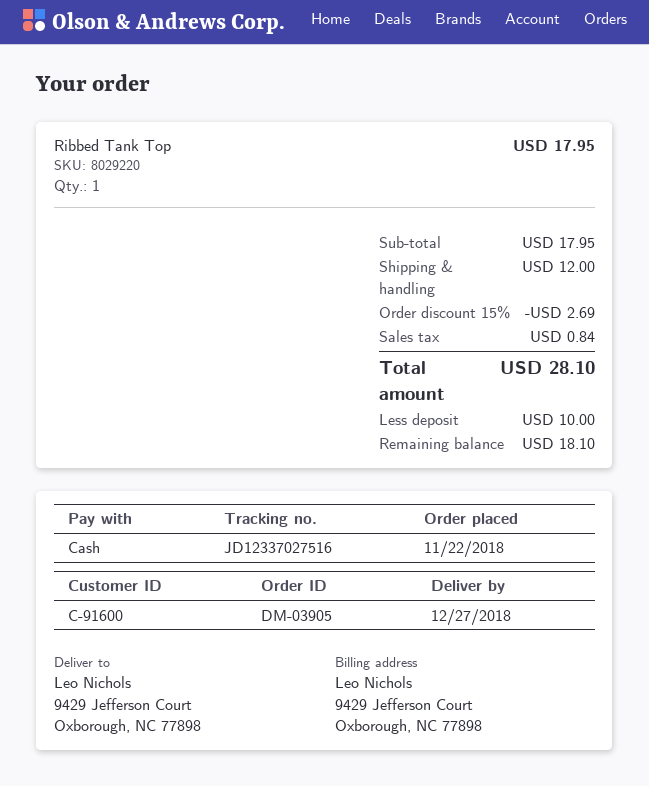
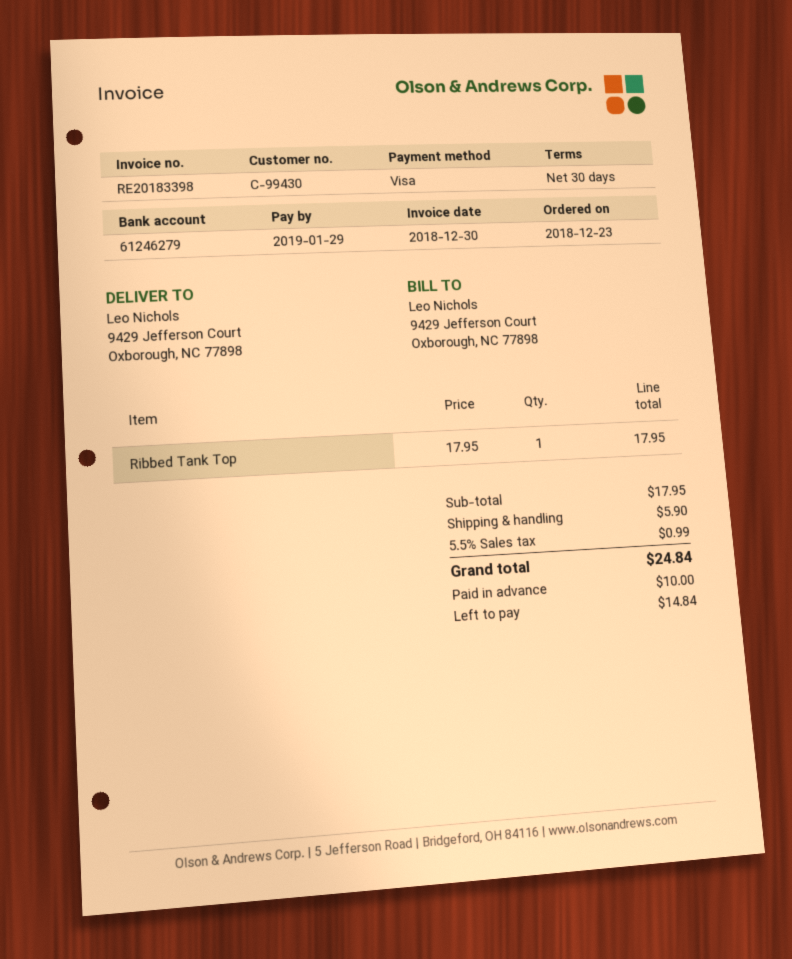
order date: 2018-11-22 -> 2018-12-23
customer number: C-91600 -> C-99430
payment method: cash -> Visa
discount: 15% = 2.69 -> none
shipping: 12.00 -> 5.90
tax: 0.84 -> 0.99
total: 28.10 -> 24.84
balance: 18.10 -> 14.84

